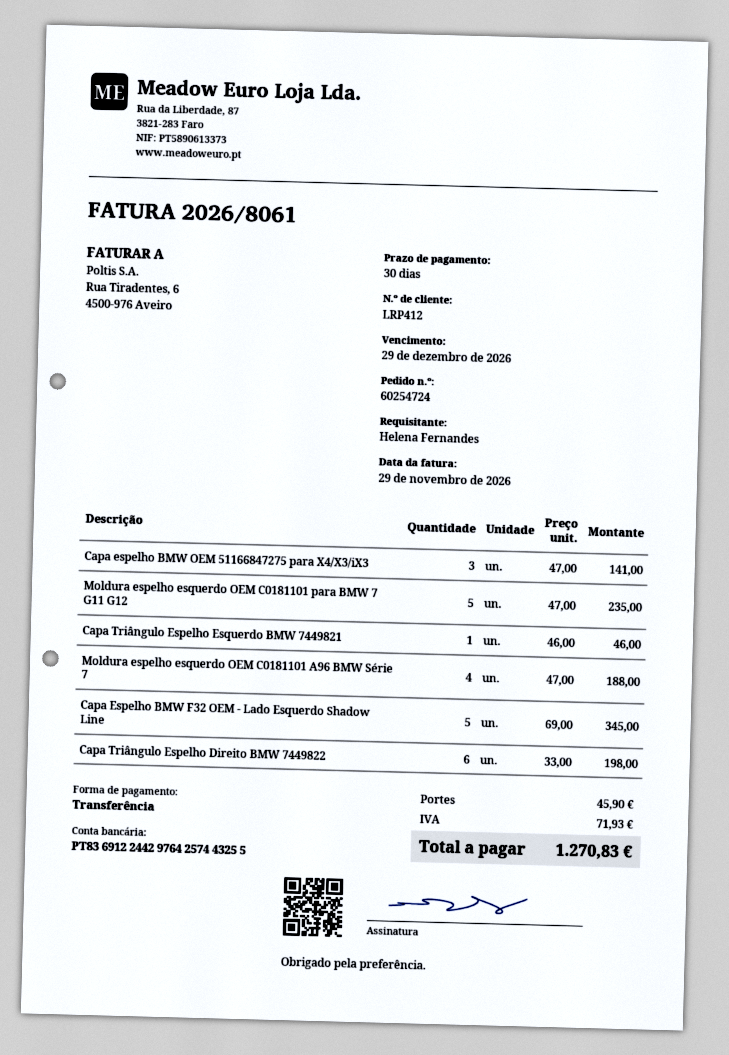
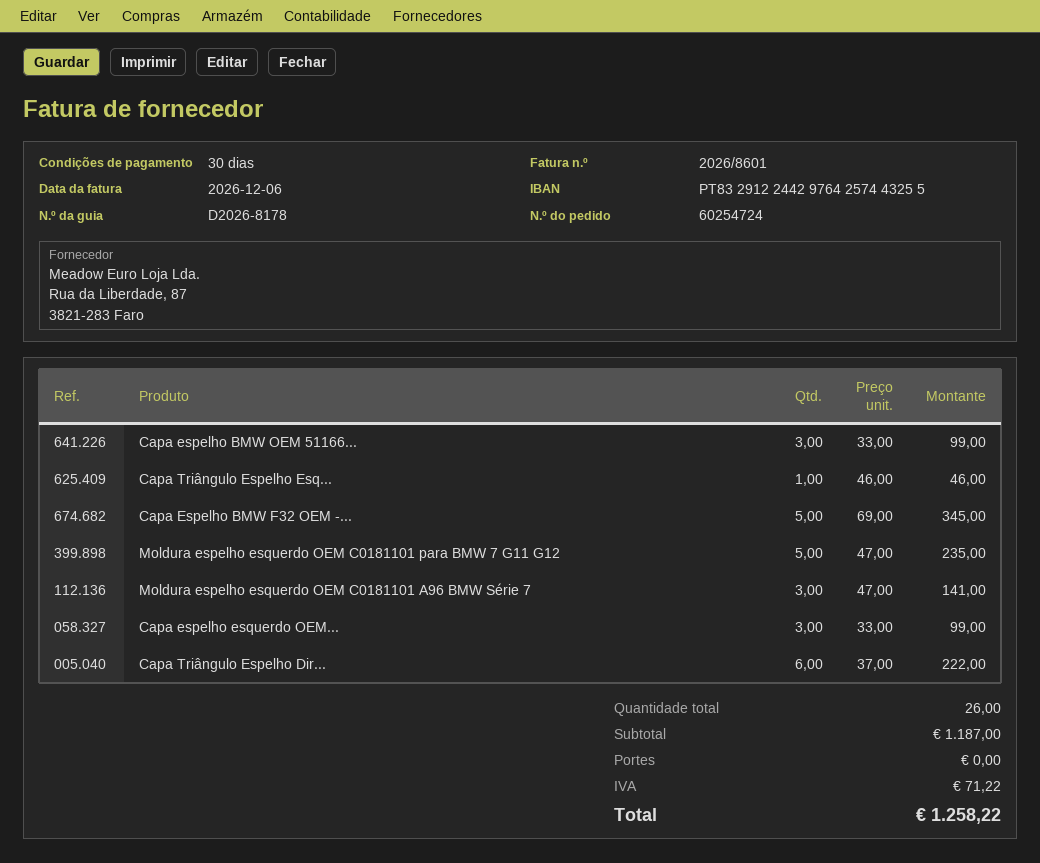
invoice number: 2026/8061 -> 2026/8601
invoice date: 2026-11-29 -> 2026-12-06
bank account: PT83691224429764257443255 -> PT83291224429764257443255
Capa espelho BMW OEM 51166847275 para X4/X3/iX3: 3 x 47.00 = 141.00 -> 3 x 33.00 = 99.00
Moldura espelho esquerdo OEM C0181101 A96 BMW Série 7: 4 x 47.00 = 188.00 -> 3 x 47.00 = 141.00
Capa Triângulo Espelho Direito BMW 7449822: 6 x 33.00 = 198.00 -> 6 x 37.00 = 222.00
Capa espelho esquerdo OEM...: none -> 3 x 33.00 = 99.00
shipping: 45.90 -> 0.00
tax: 71.93 -> 71.22
total: 1270.83 -> 1258.22

